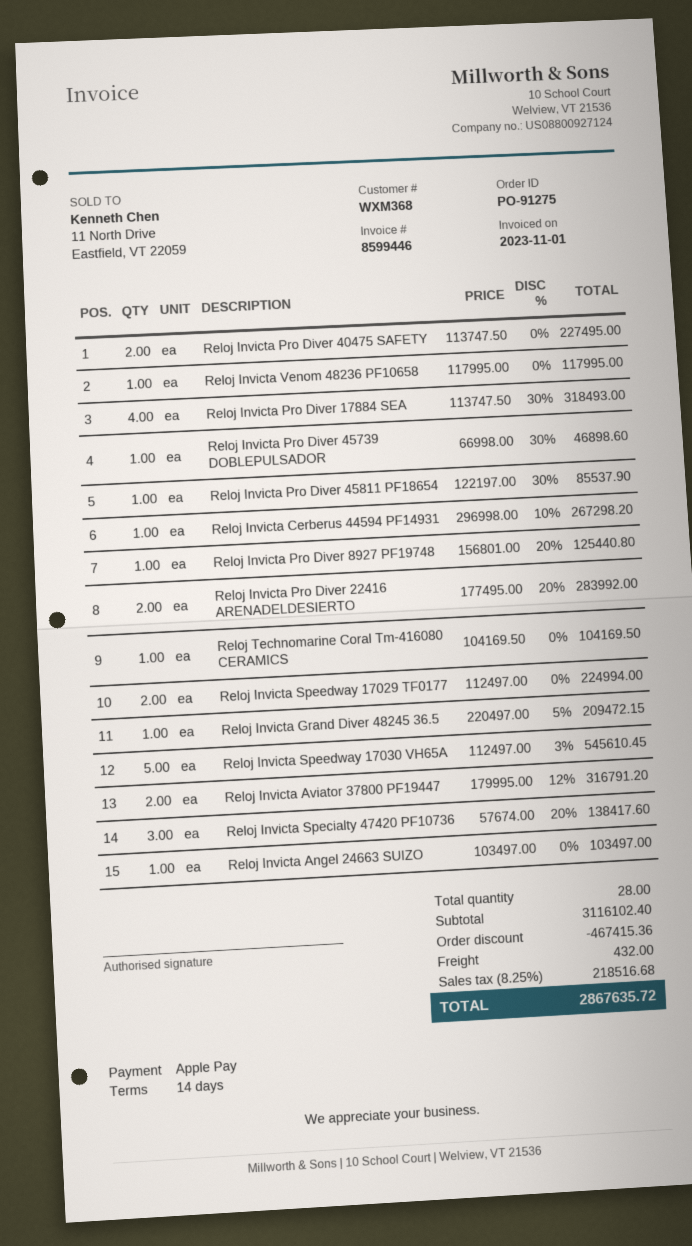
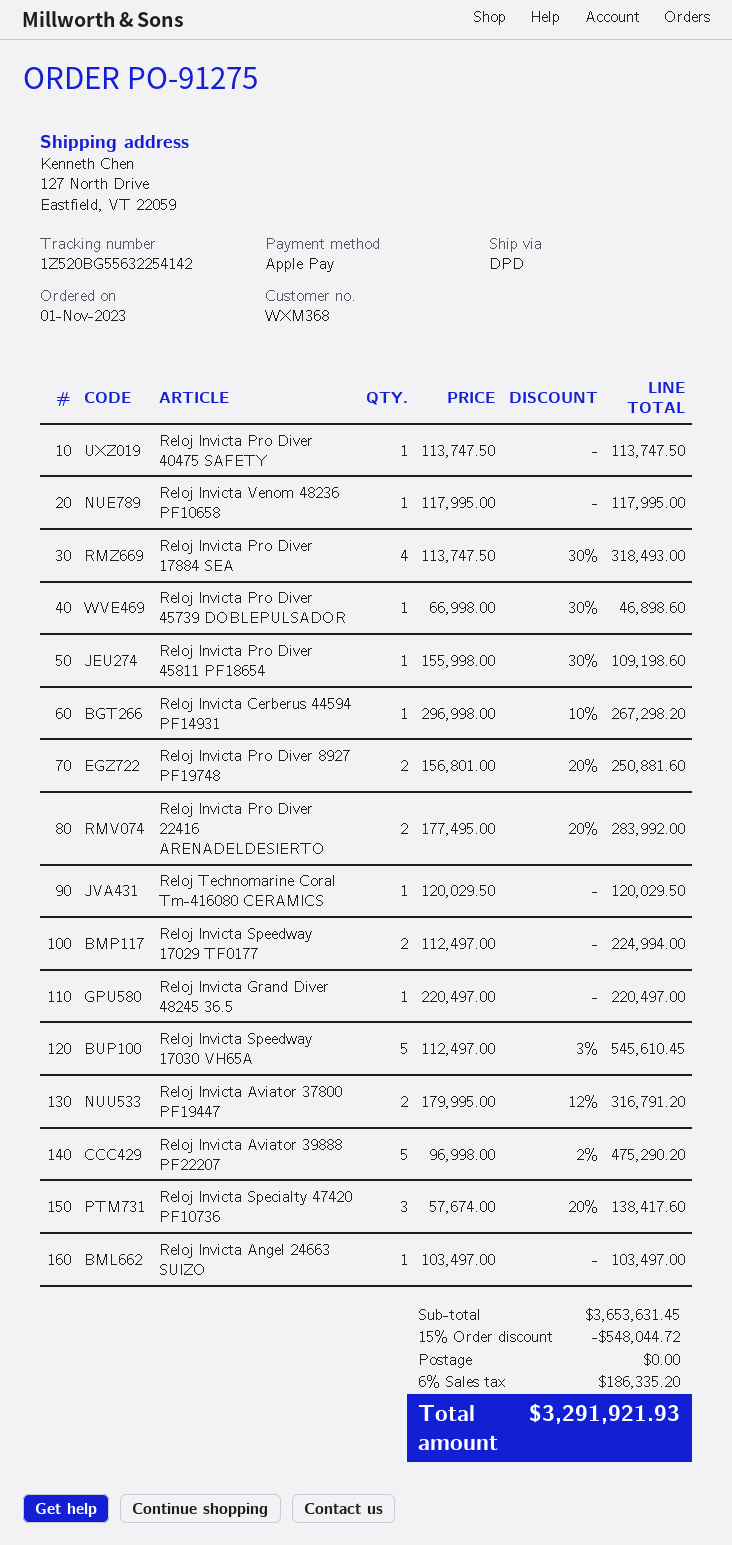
Reloj Invicta Pro Diver 40475 SAFETY: 2 x 113747.50 = 227495.00 -> 1 x 113747.50 = 113747.50
Reloj Invicta Pro Diver 45811 PF18654: 1 x 122197.00 - 30% = 85537.90 -> 1 x 155998.00 - 30% = 109198.60
Reloj Invicta Pro Diver 8927 PF19748: 1 x 156801.00 - 20% = 125440.80 -> 2 x 156801.00 - 20% = 250881.60
Reloj Technomarine Coral Tm-416080 CERAMICS: 1 x 104169.50 = 104169.50 -> 1 x 120029.50 = 120029.50
Reloj Invicta Grand Diver 48245 36.5: 1 x 220497.00 - 5% = 209472.15 -> 1 x 220497.00 = 220497.00
Reloj Invicta Aviator 39888 PF22207: none -> 5 x 96998.00 - 2% = 475290.20
subtotal: 3116102.40 -> 3653631.45
discount: 467415.36 -> 548044.72
shipping: 432.00 -> 0.00
tax: 8.25% = 218516.68 -> 6% = 186335.20
total: 2867635.72 -> 3291921.93

